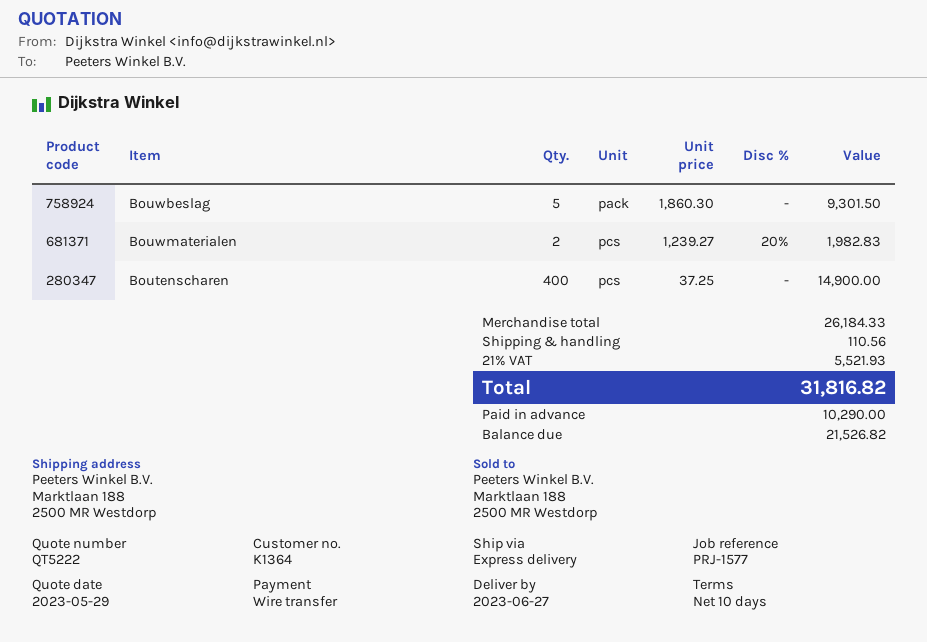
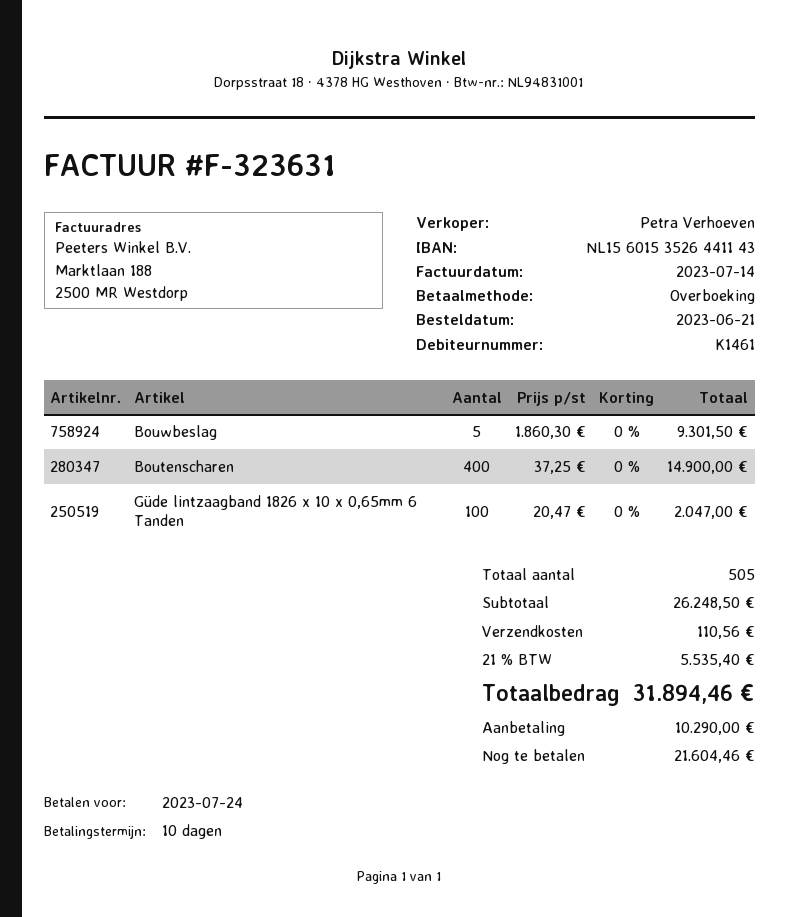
customer number: K1364 -> K1461
Bouwmaterialen: 2 x 1239.27 - 20% = 1982.83 -> none
Güde lintzaagband 1826 x 10 x 0,65mm 6 Tanden: none -> 100 x 20.47 = 2047.00
subtotal: 26184.33 -> 26248.50
tax: 21% = 5521.93 -> 21% = 5535.40
total: 31816.82 -> 31894.46
balance: 21526.82 -> 21604.46

